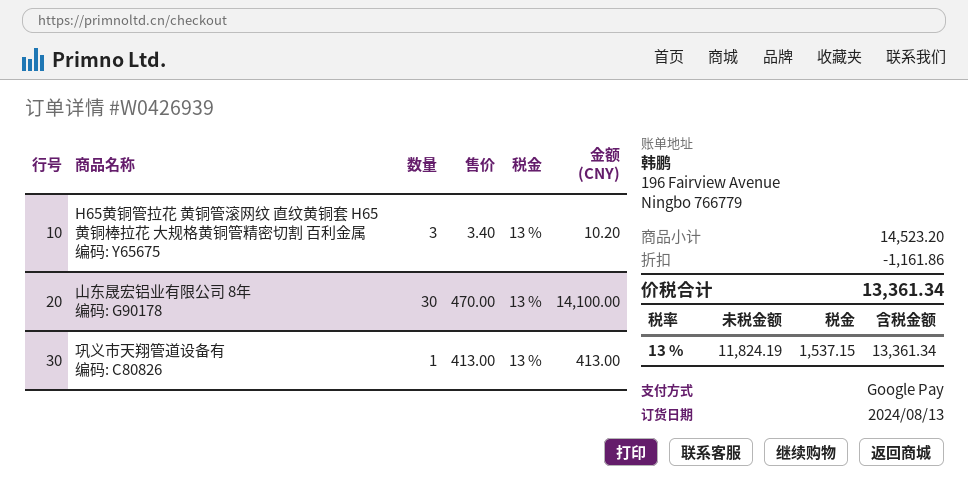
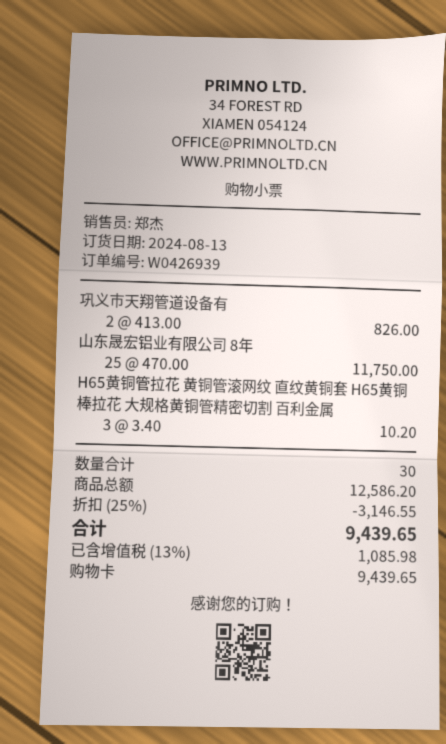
payment method: Google Pay -> gift card
山东晟宏铝业有限公司 8年: 30 x 470.00 = 14100.00 -> 25 x 470.00 = 11750.00
巩义市天翔管道设备有: 1 x 413.00 = 413.00 -> 2 x 413.00 = 826.00
subtotal: 14523.20 -> 12586.20
discount: 1161.86 -> 3146.55
tax: 13% = 1537.15 -> 13% = 1085.98
total: 13361.34 -> 9439.65

